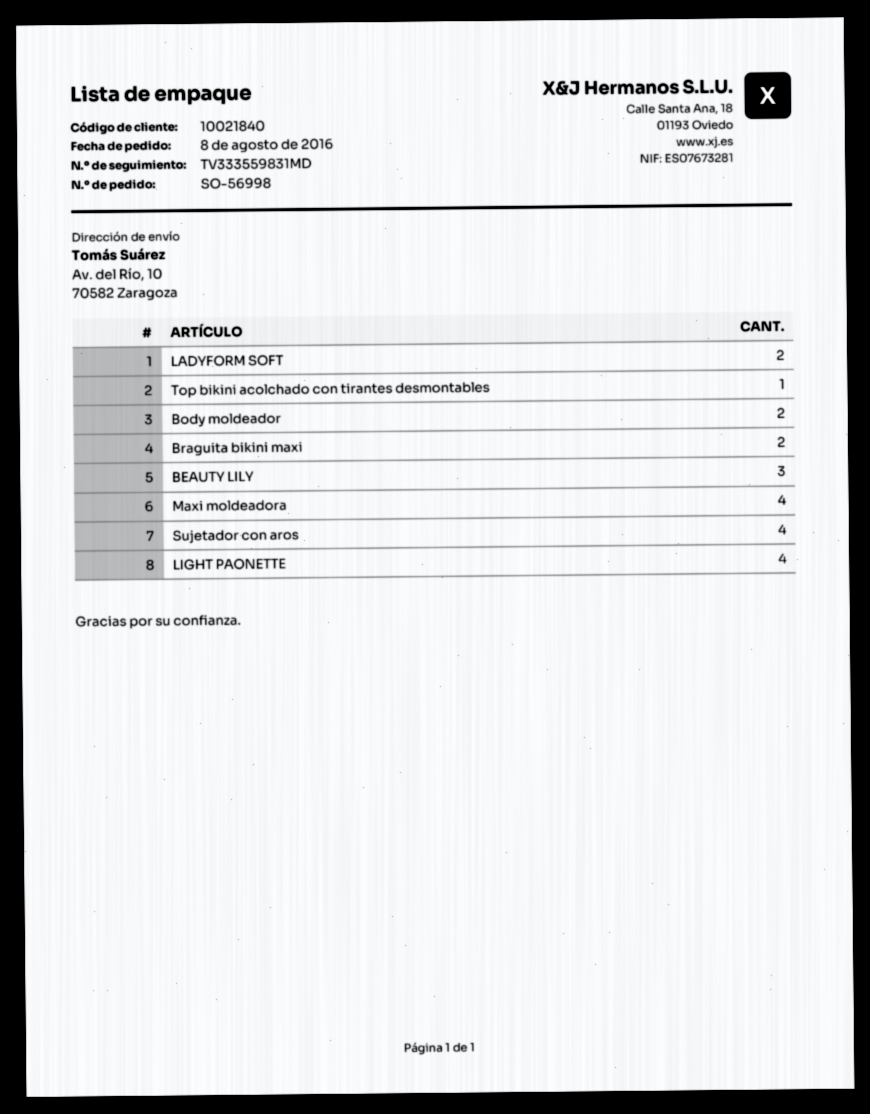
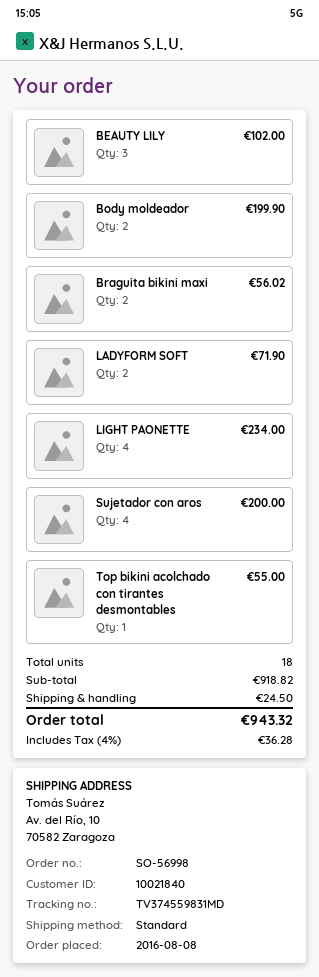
tracking number: TV333559831MD -> TV374559831MD
Maxi moldeadora: 4 -> none

